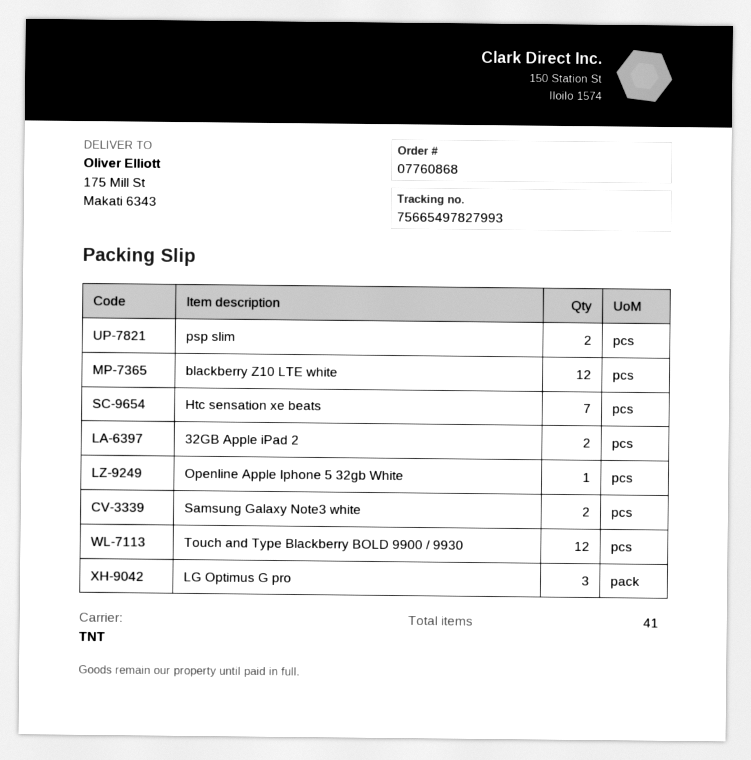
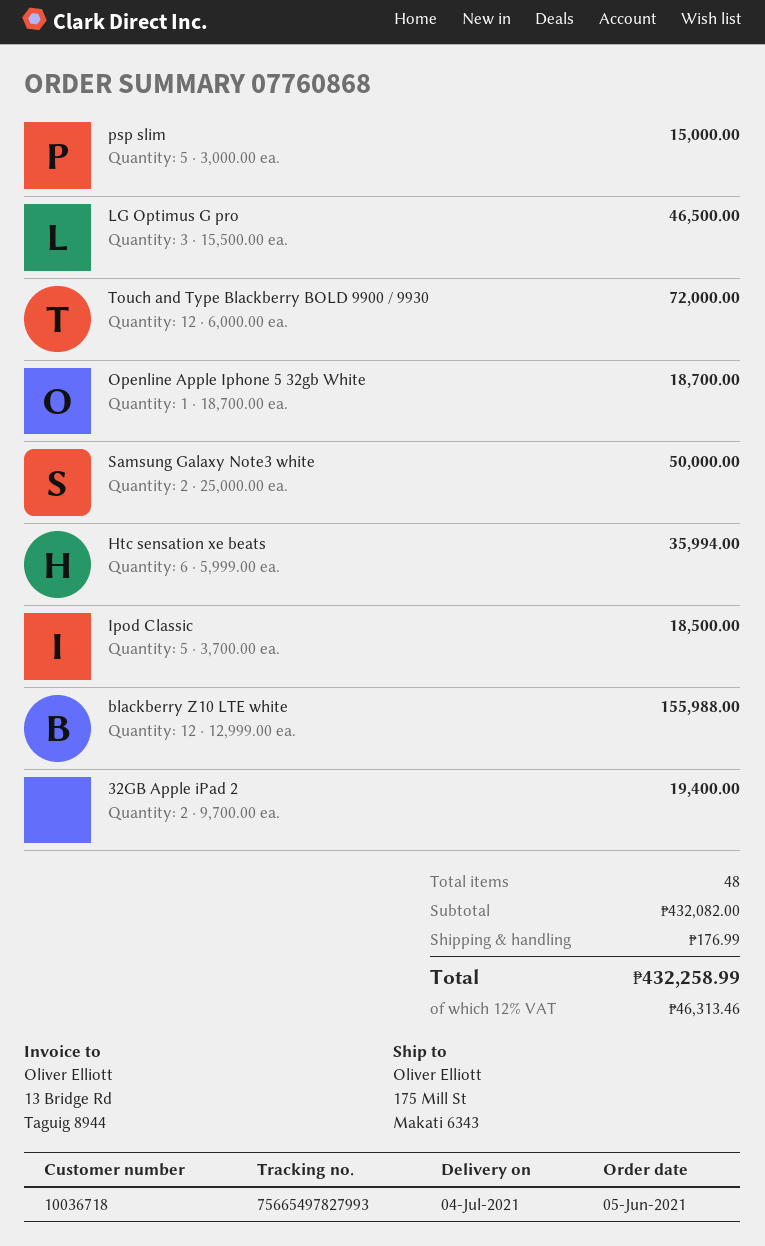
psp slim: 2 -> 5
Htc sensation xe beats: 7 -> 6
Ipod Classic: none -> 5
total quantity: 41 -> 48

